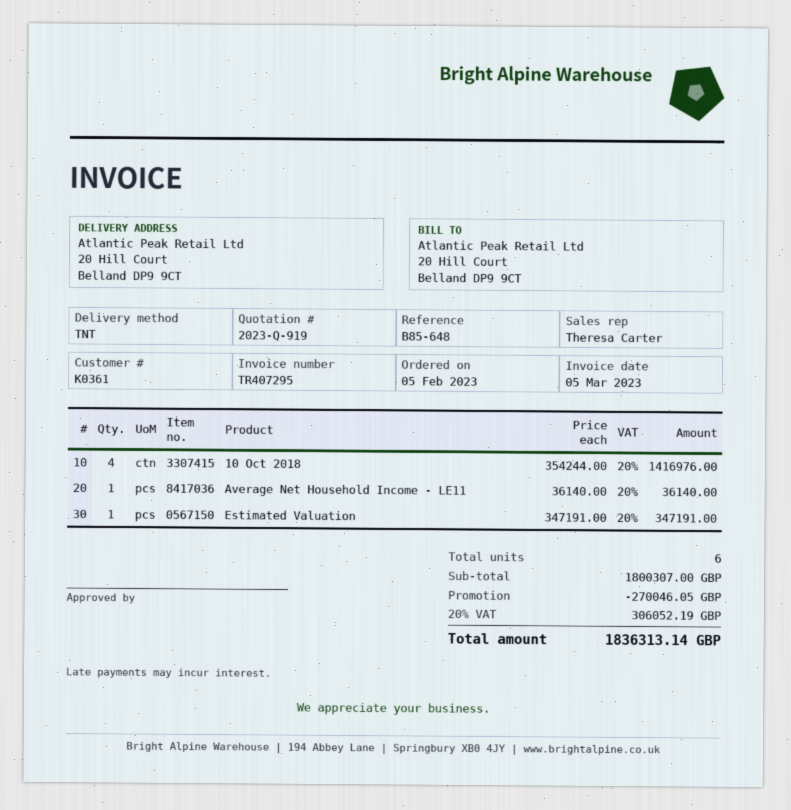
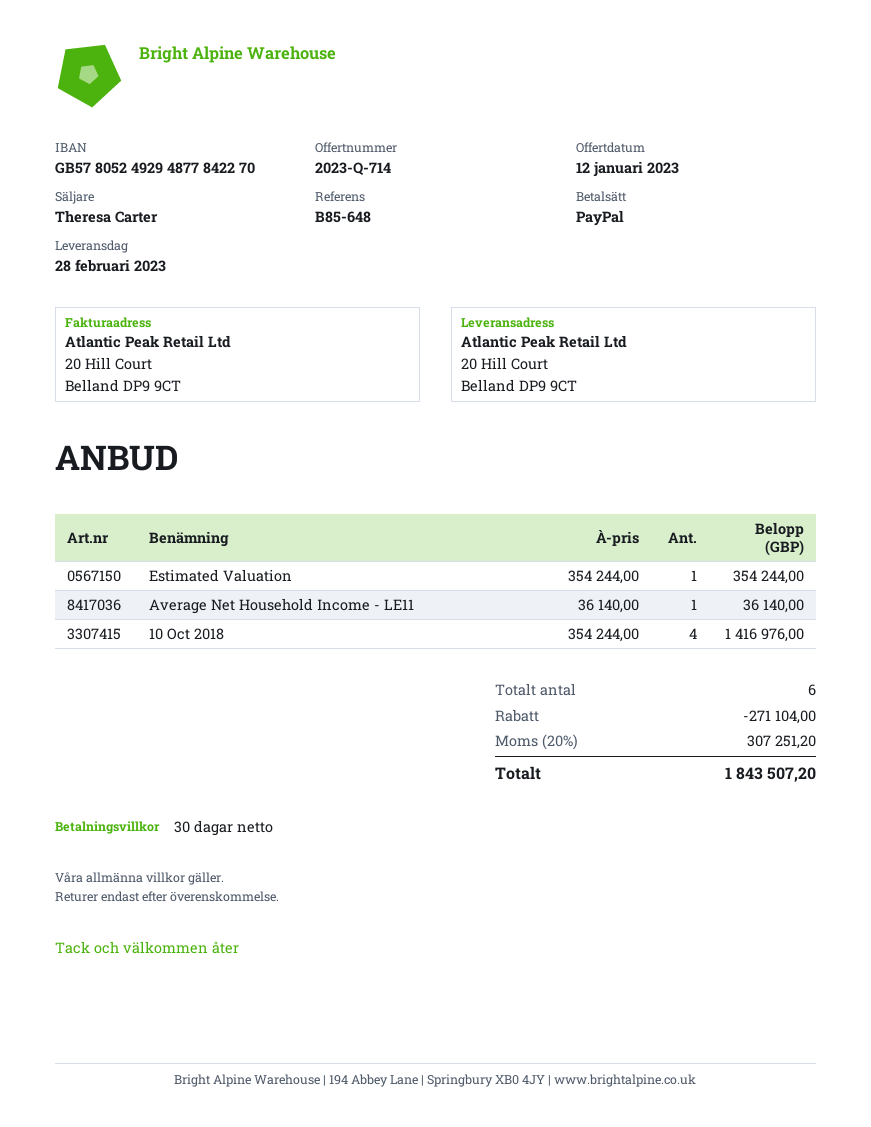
quote number: 2023-Q-919 -> 2023-Q-714
Estimated Valuation: 1 x 347191.00 = 347191.00 -> 1 x 354244.00 = 354244.00
discount: 270046.05 -> 271104.00
tax: 20% = 306052.19 -> 20% = 307251.20
total: 1836313.14 -> 1843507.20

